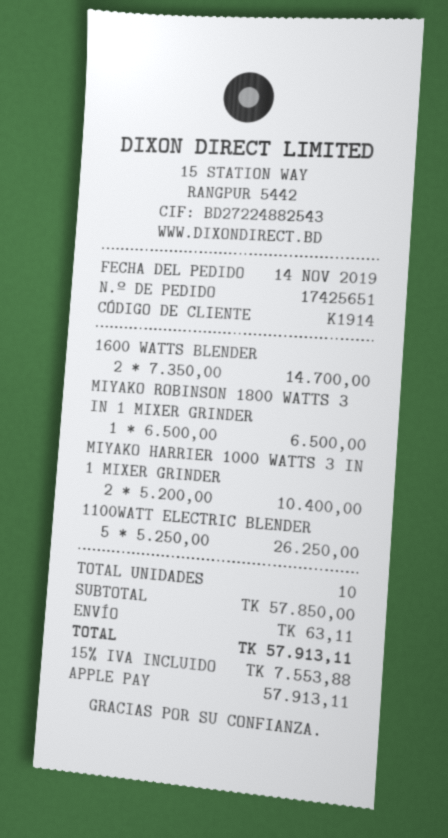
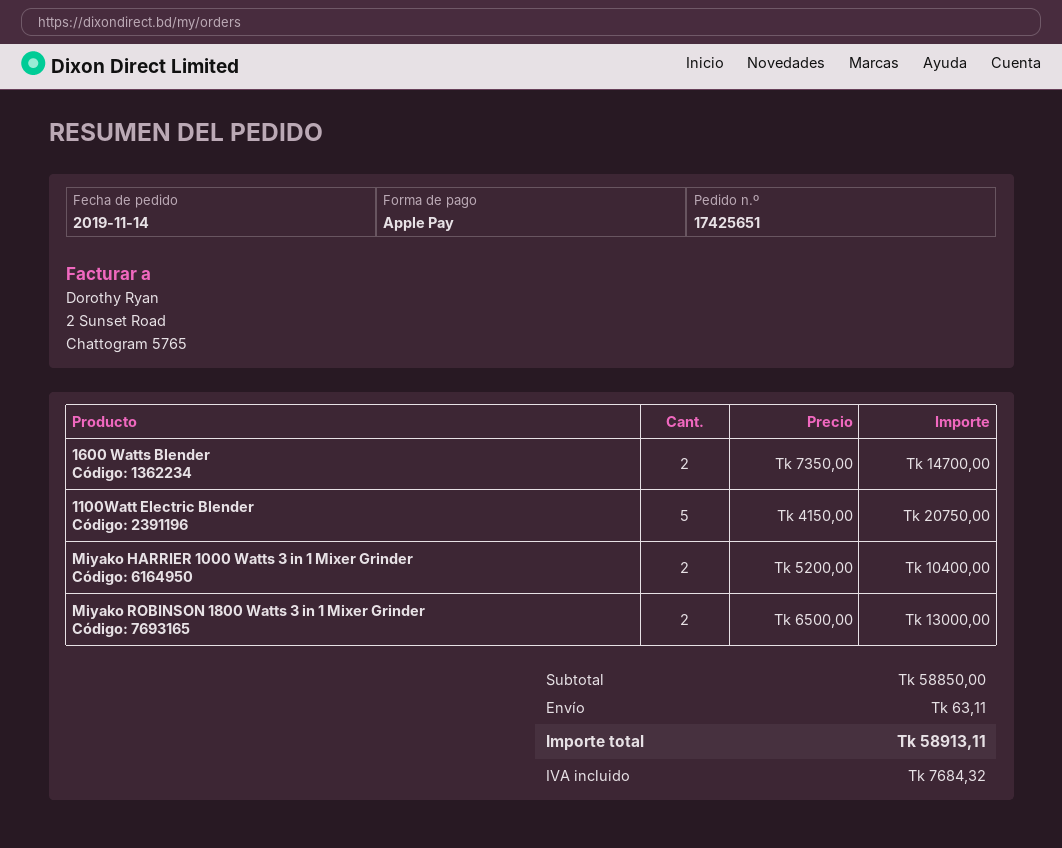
MIYAKO ROBINSON 1800 WATTS 3 IN 1 MIXER GRINDER: 1 x 6500.00 = 6500.00 -> 2 x 6500.00 = 13000.00
1100WATT ELECTRIC BLENDER: 5 x 5250.00 = 26250.00 -> 5 x 4150.00 = 20750.00
subtotal: 57850.00 -> 58850.00
tax: 7553.88 -> 7684.32
total: 57913.11 -> 58913.11

